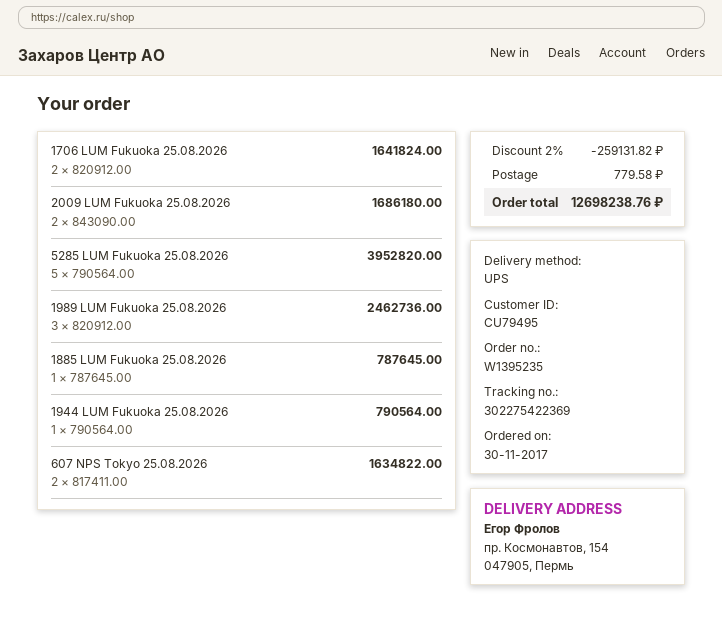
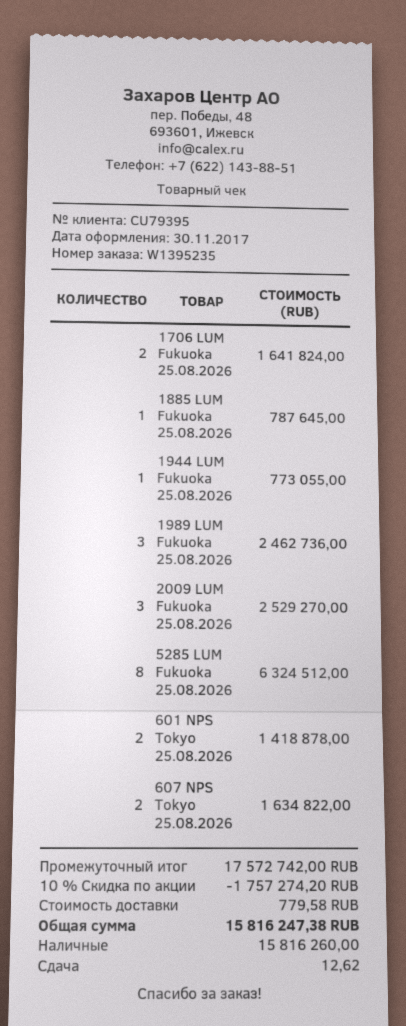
customer number: CU79495 -> CU79395
2009 LUM Fukuoka 25.08.2026: 2 for 1686180.00 -> 3 for 2529270.00
5285 LUM Fukuoka 25.08.2026: 5 for 3952820.00 -> 8 for 6324512.00
1944 LUM Fukuoka 25.08.2026: 1 for 790564.00 -> 1 for 773055.00
601 NPS Tokyo 25.08.2026: none -> 2 for 1418878.00
discount: 2% = 259131.82 -> 10% = 1757274.20
total: 12698238.76 -> 15816247.38

